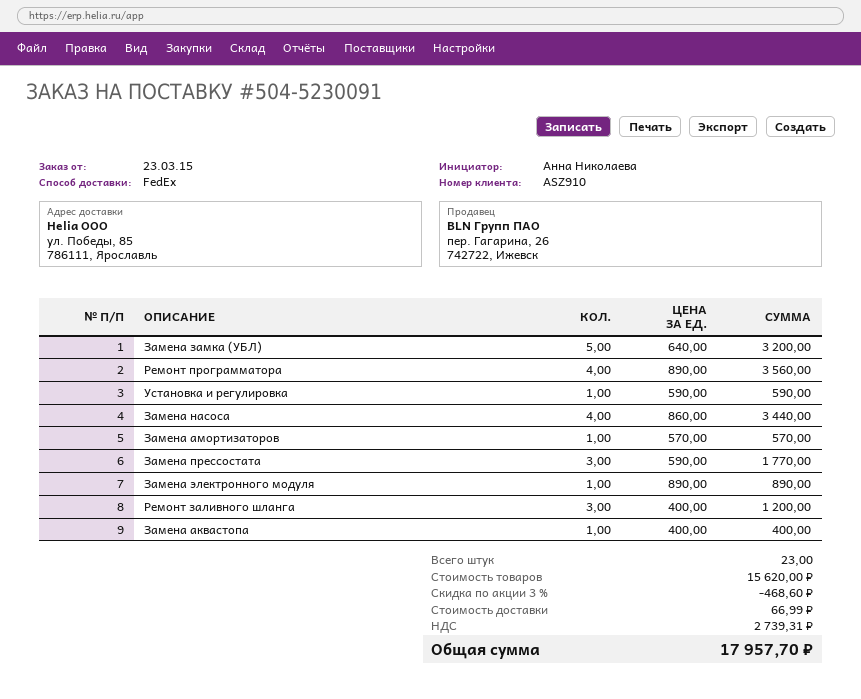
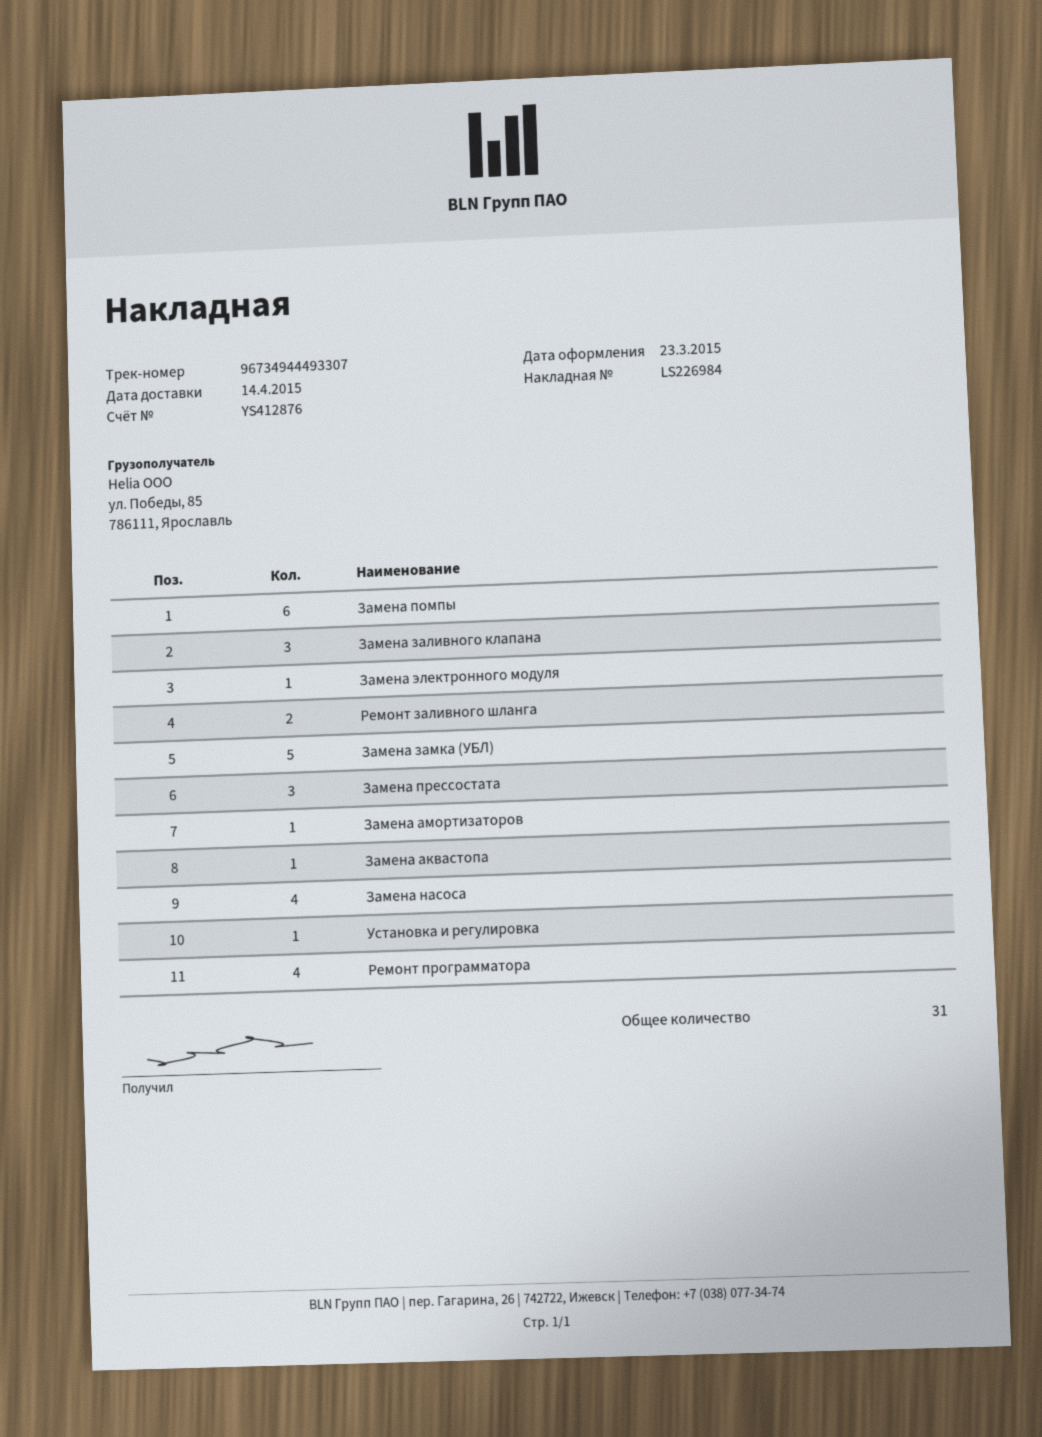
Ремонт заливного шланга: 3 -> 2
Замена помпы: none -> 6
Замена заливного клапана: none -> 3
total quantity: 23 -> 31

